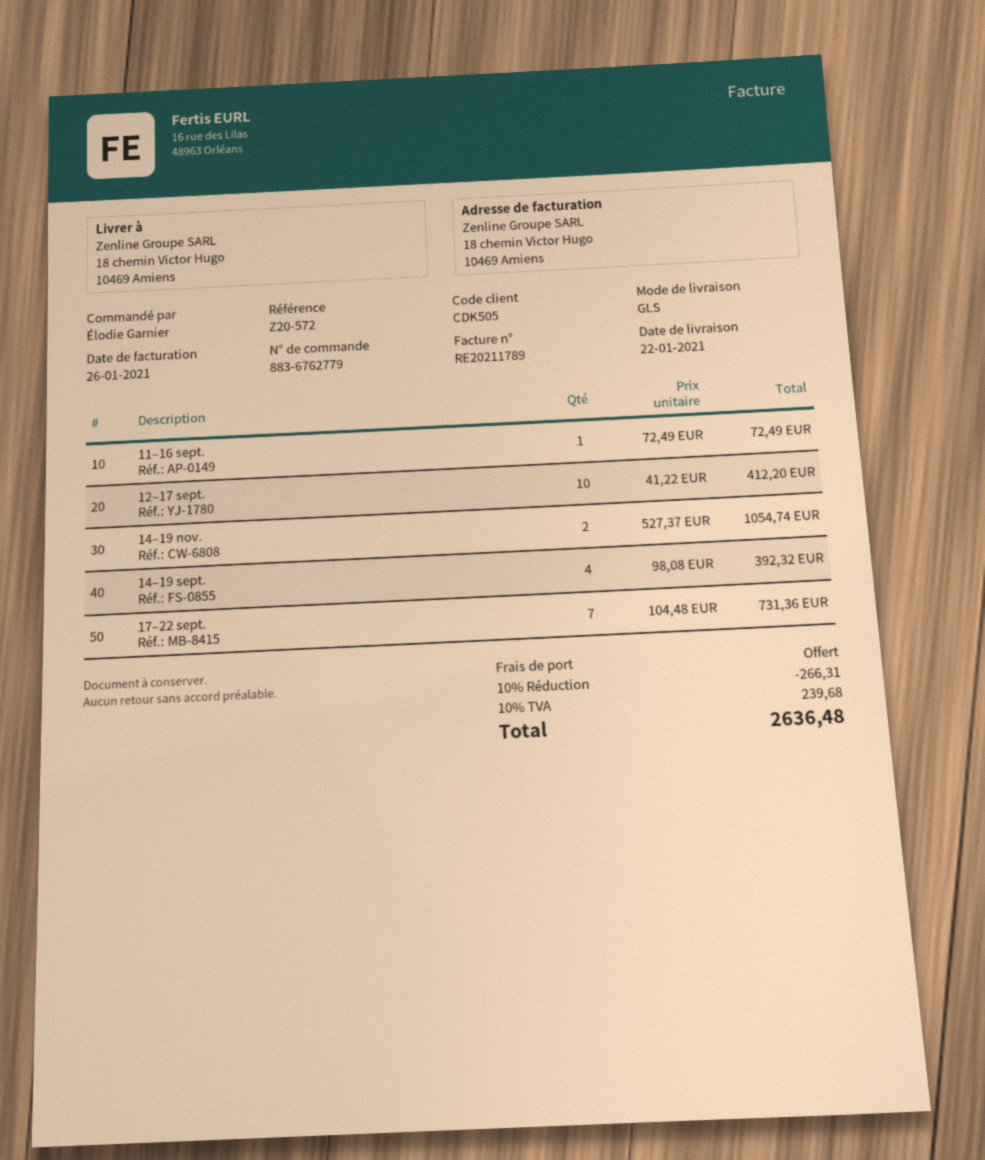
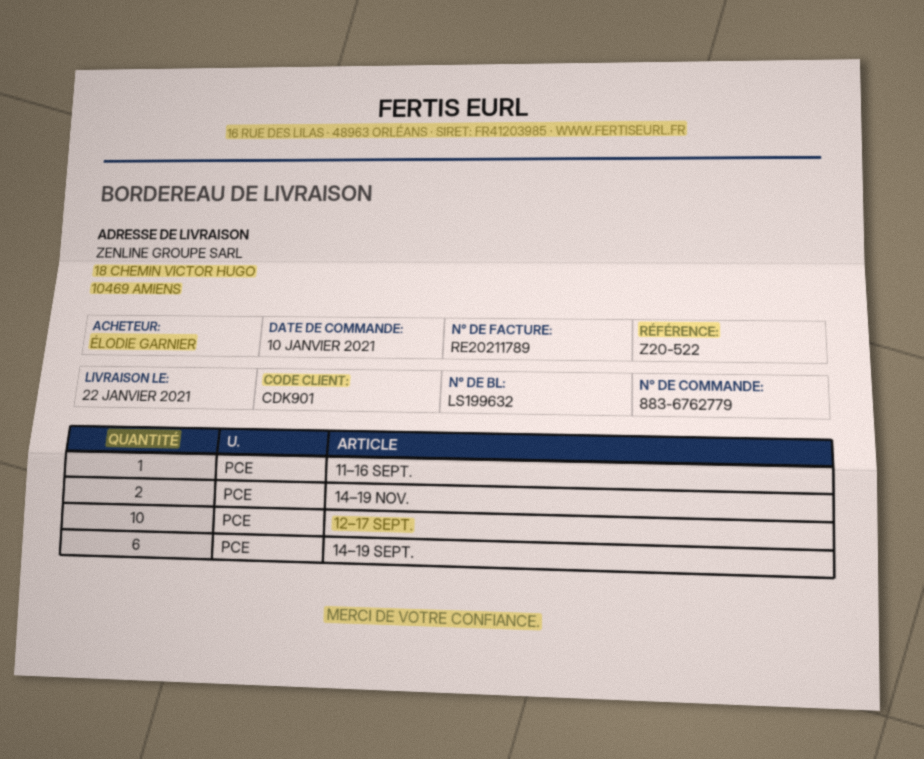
customer number: CDK505 -> CDK901
reference: Z20-572 -> Z20-522
14–19 sept.: 4 -> 6
17–22 sept.: 7 -> none

